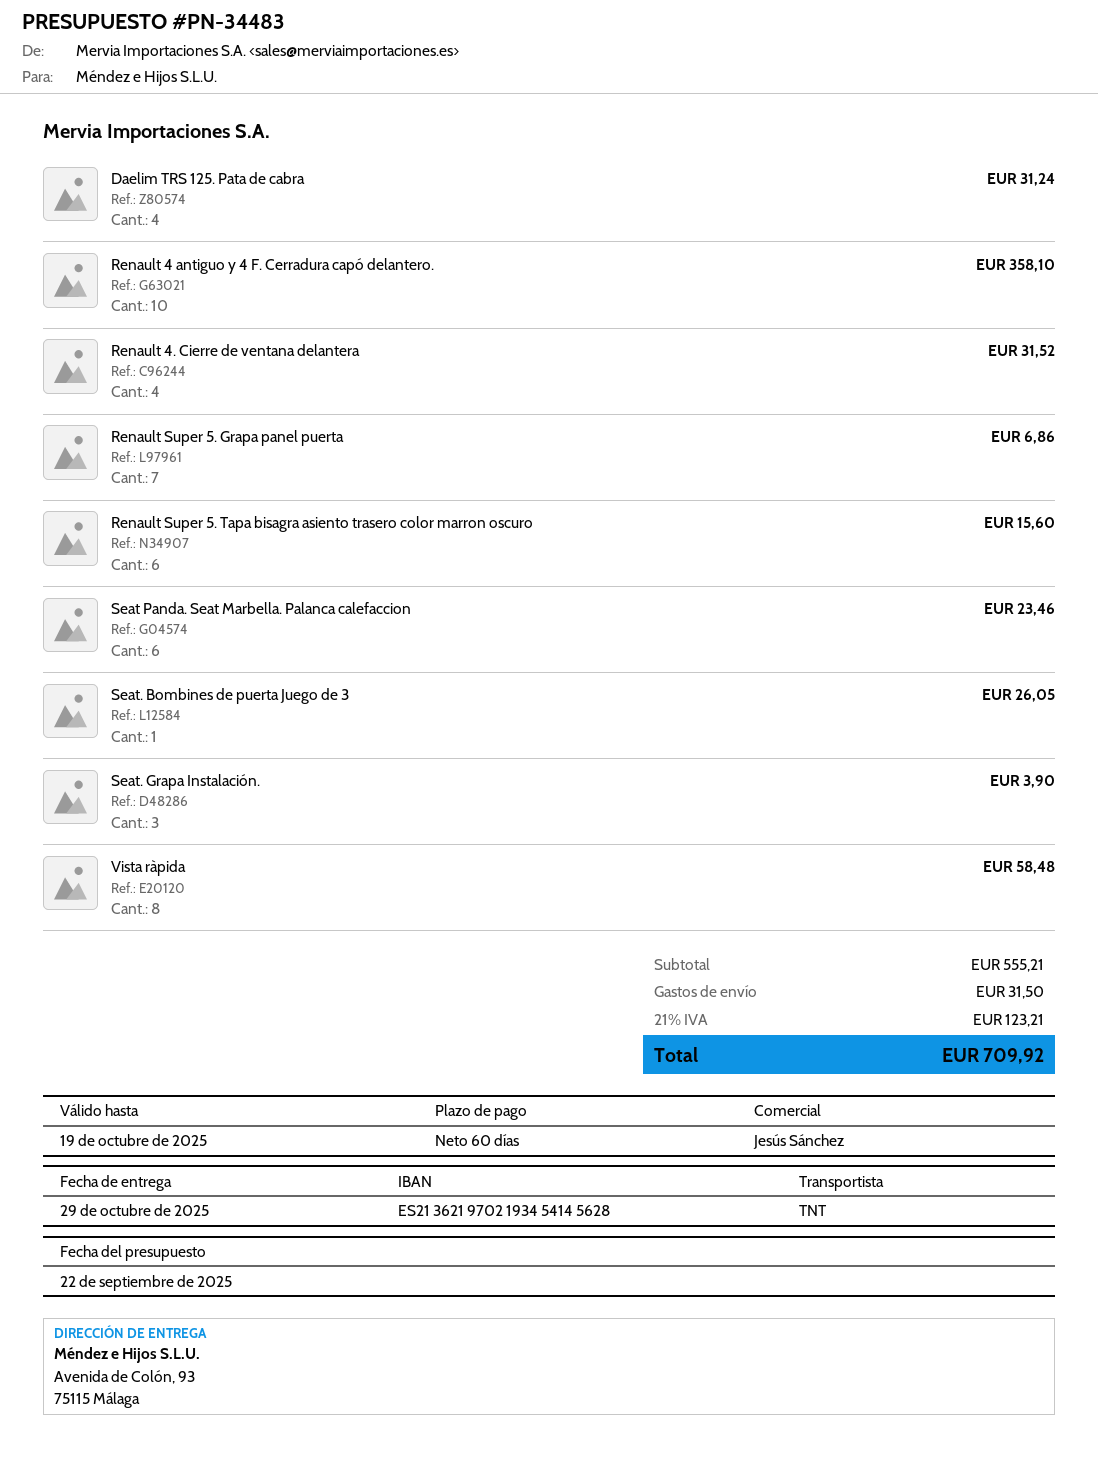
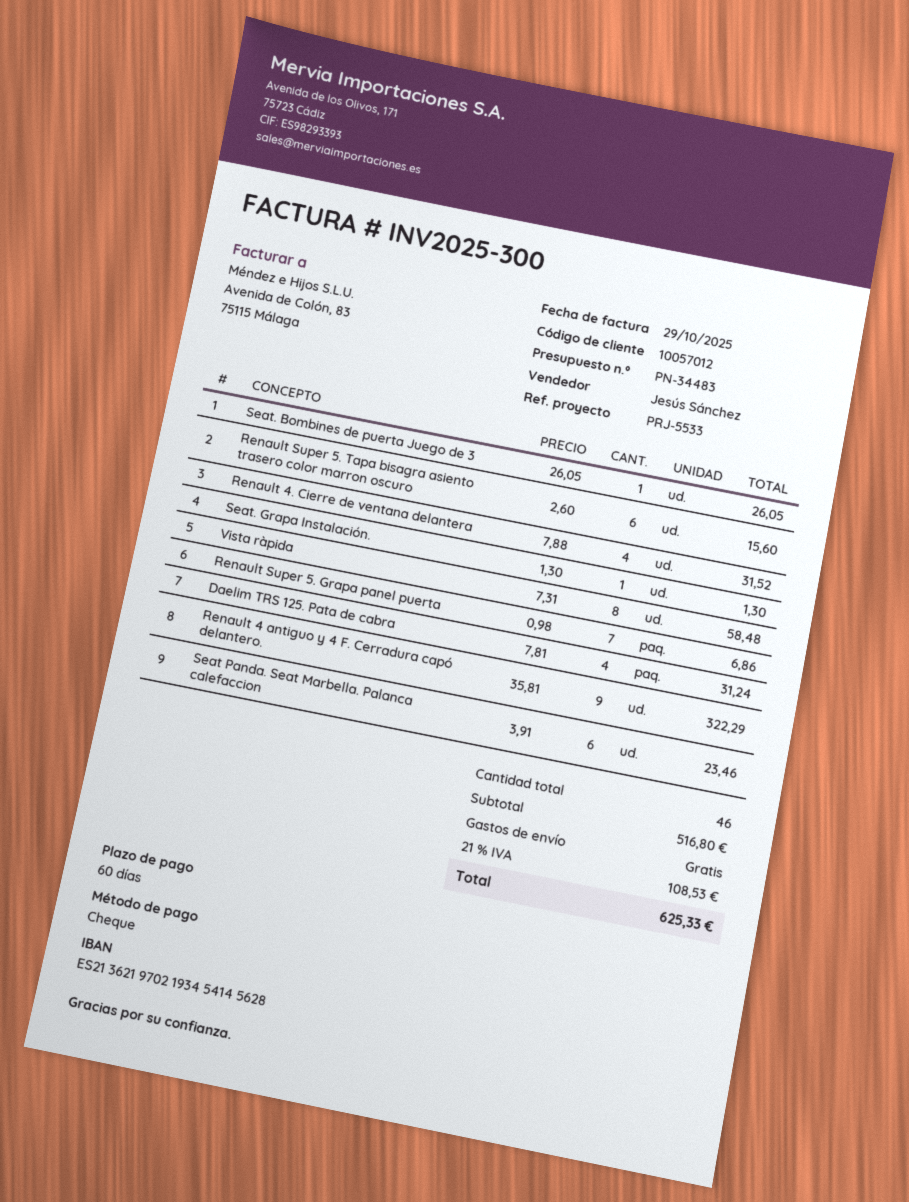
Renault 4 antiguo y 4 F. Cerradura capó delantero.: 10 for 358.10 -> 9 for 322.29
Seat. Grapa Instalación.: 3 for 3.90 -> 1 for 1.30
subtotal: 555.21 -> 516.80
shipping: 31.50 -> 0.00
tax: 21% = 123.21 -> 21% = 108.53
total: 709.92 -> 625.33

